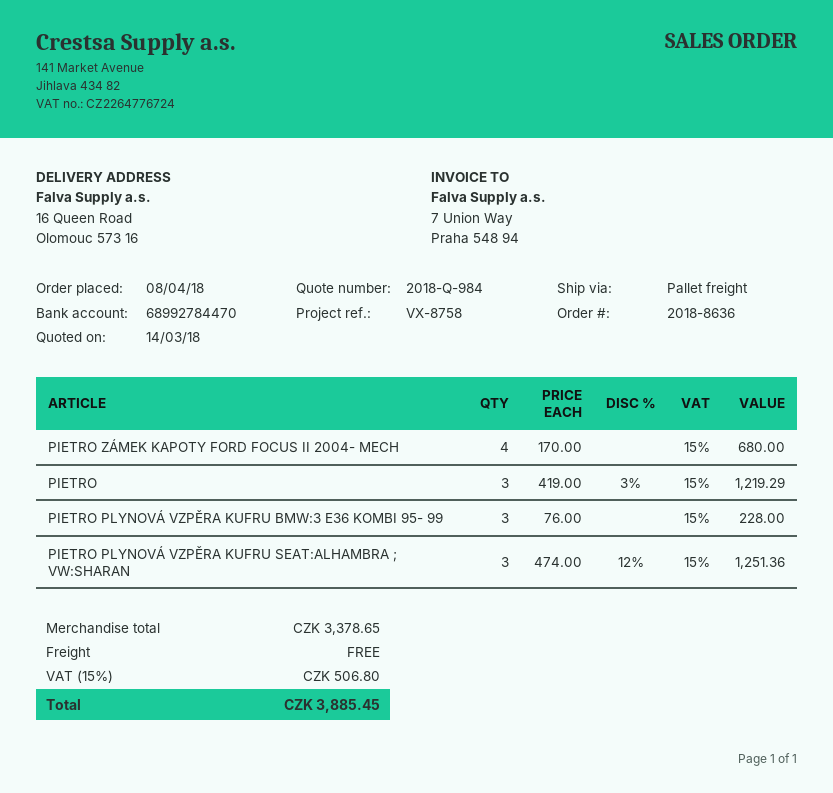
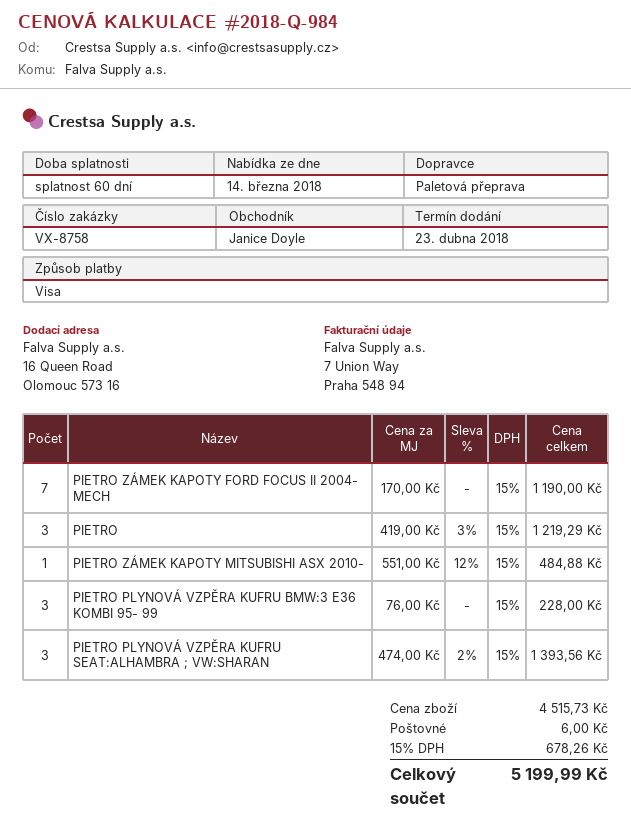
PIETRO ZÁMEK KAPOTY FORD FOCUS II 2004- MECH: 4 x 170.00 = 680.00 -> 7 x 170.00 = 1190.00
PIETRO PLYNOVÁ VZPĚRA KUFRU SEAT:ALHAMBRA ; VW:SHARAN: 3 x 474.00 - 12% = 1251.36 -> 3 x 474.00 - 2% = 1393.56
PIETRO ZÁMEK KAPOTY MITSUBISHI ASX 2010-: none -> 1 x 551.00 - 12% = 484.88
subtotal: 3378.65 -> 4515.73
shipping: 0.00 -> 6.00
tax: 15% = 506.80 -> 15% = 678.26
total: 3885.45 -> 5199.99

